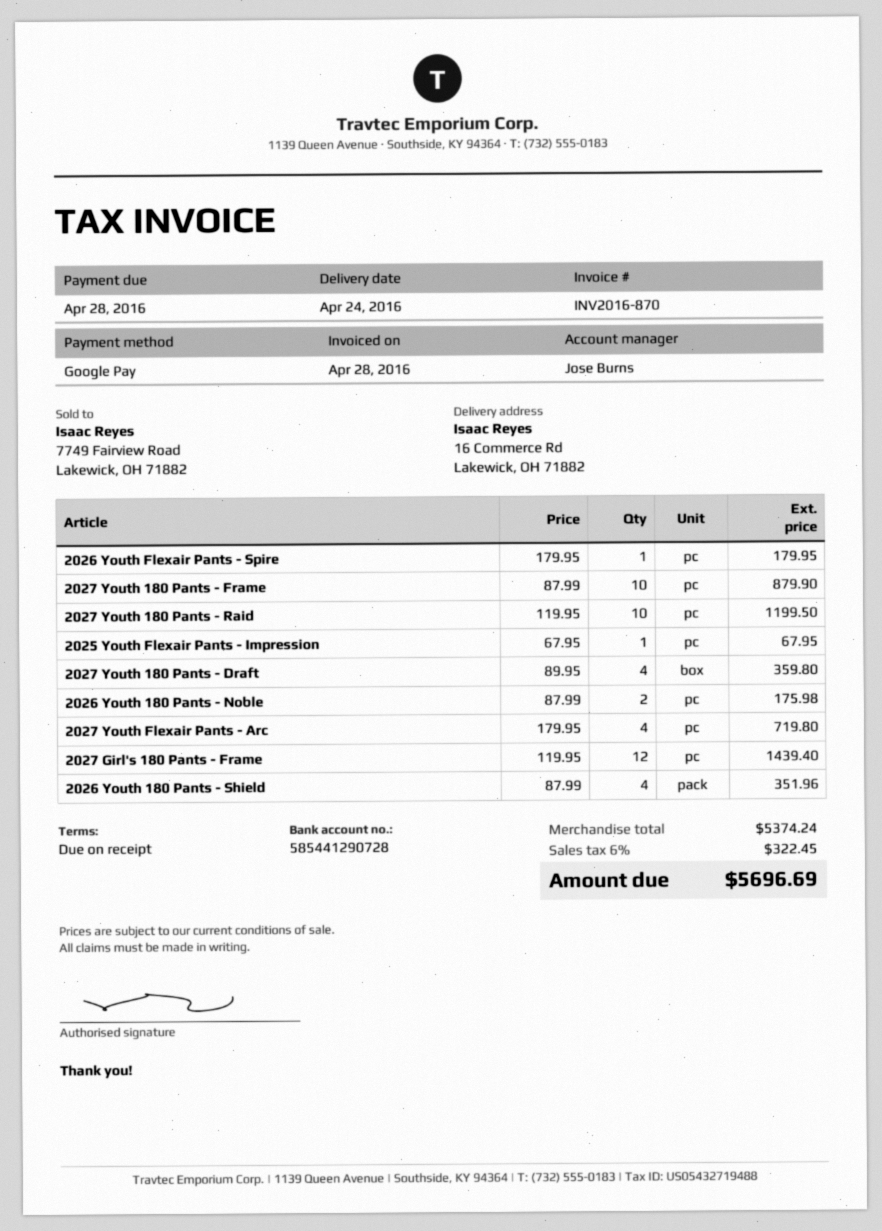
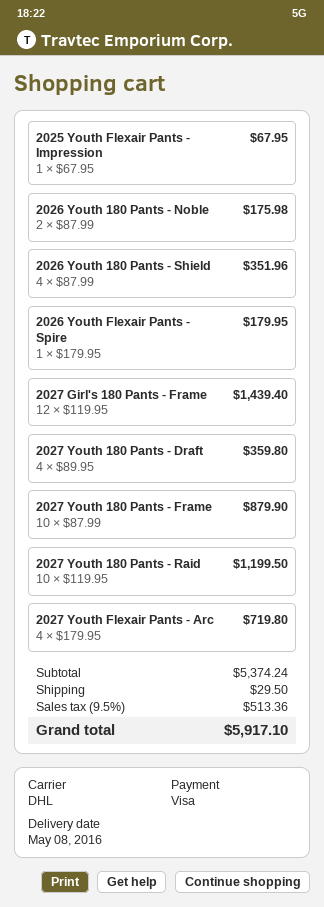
delivery date: 2016-04-24 -> 2016-05-08
payment method: Google Pay -> Visa
shipping: none -> 29.50
tax: 6% = 322.45 -> 9.5% = 513.36
total: 5696.69 -> 5917.10

